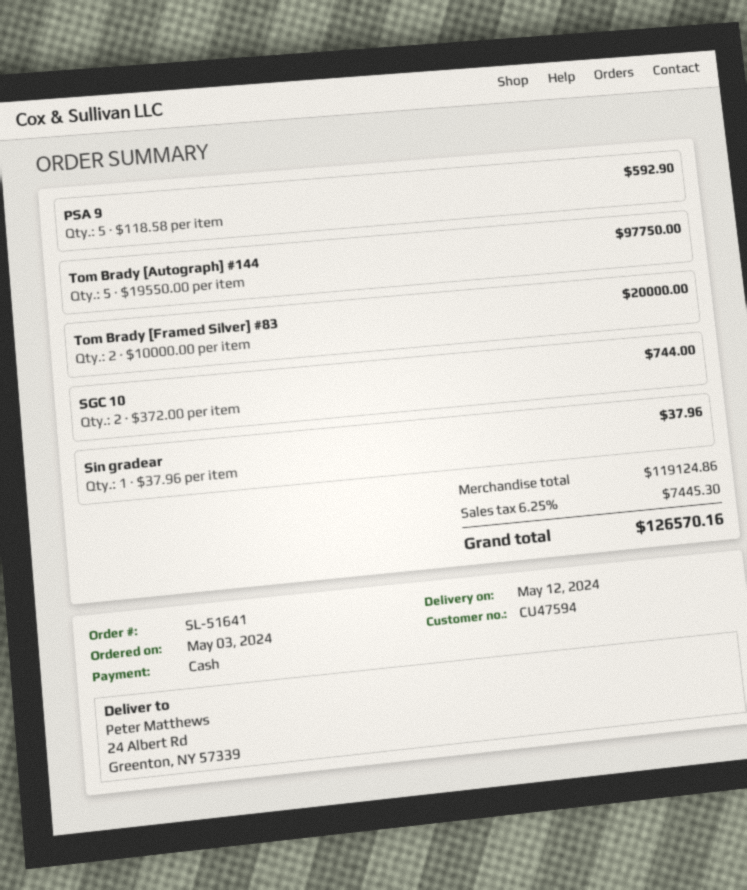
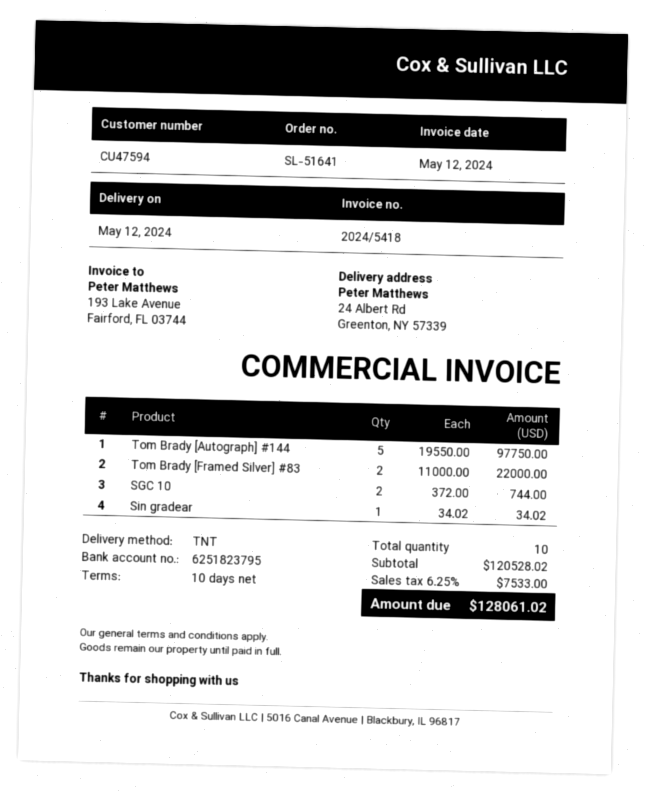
PSA 9: 5 x 118.58 = 592.90 -> none
Tom Brady [Framed Silver] #83: 2 x 10000.00 = 20000.00 -> 2 x 11000.00 = 22000.00
Sin gradear: 1 x 37.96 = 37.96 -> 1 x 34.02 = 34.02
subtotal: 119124.86 -> 120528.02
tax: 6.25% = 7445.30 -> 6.25% = 7533.00
total: 126570.16 -> 128061.02

